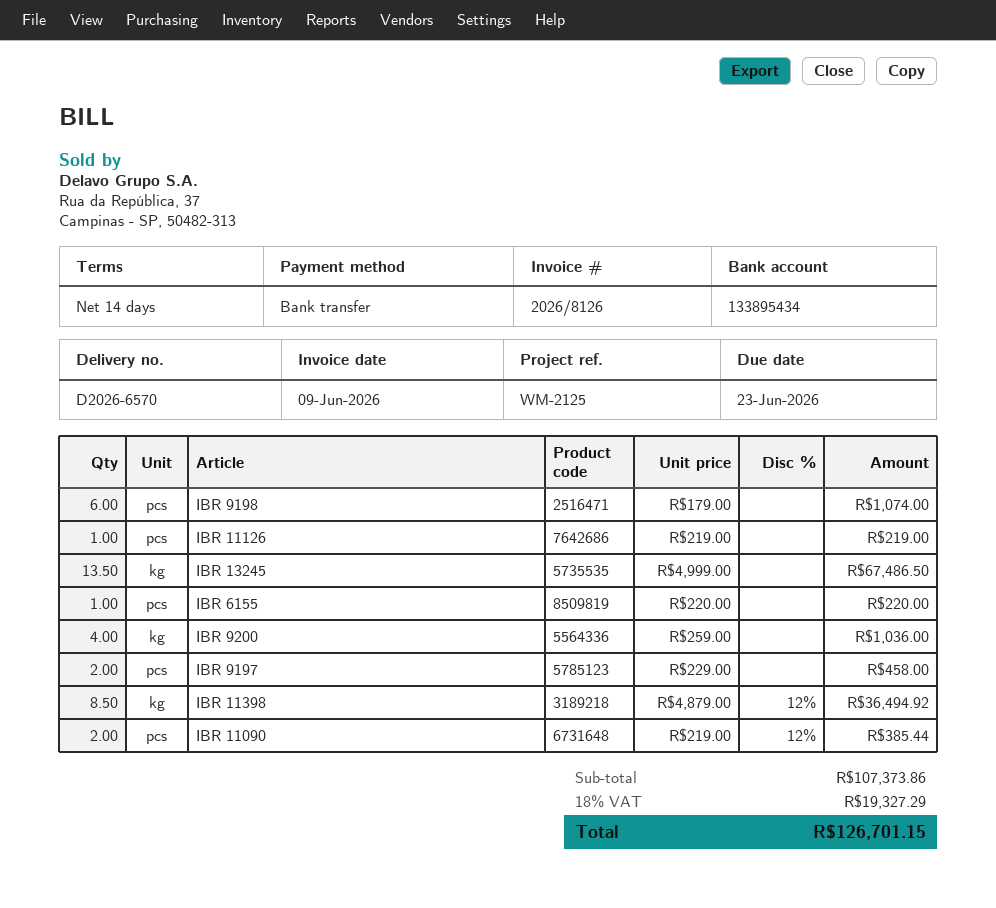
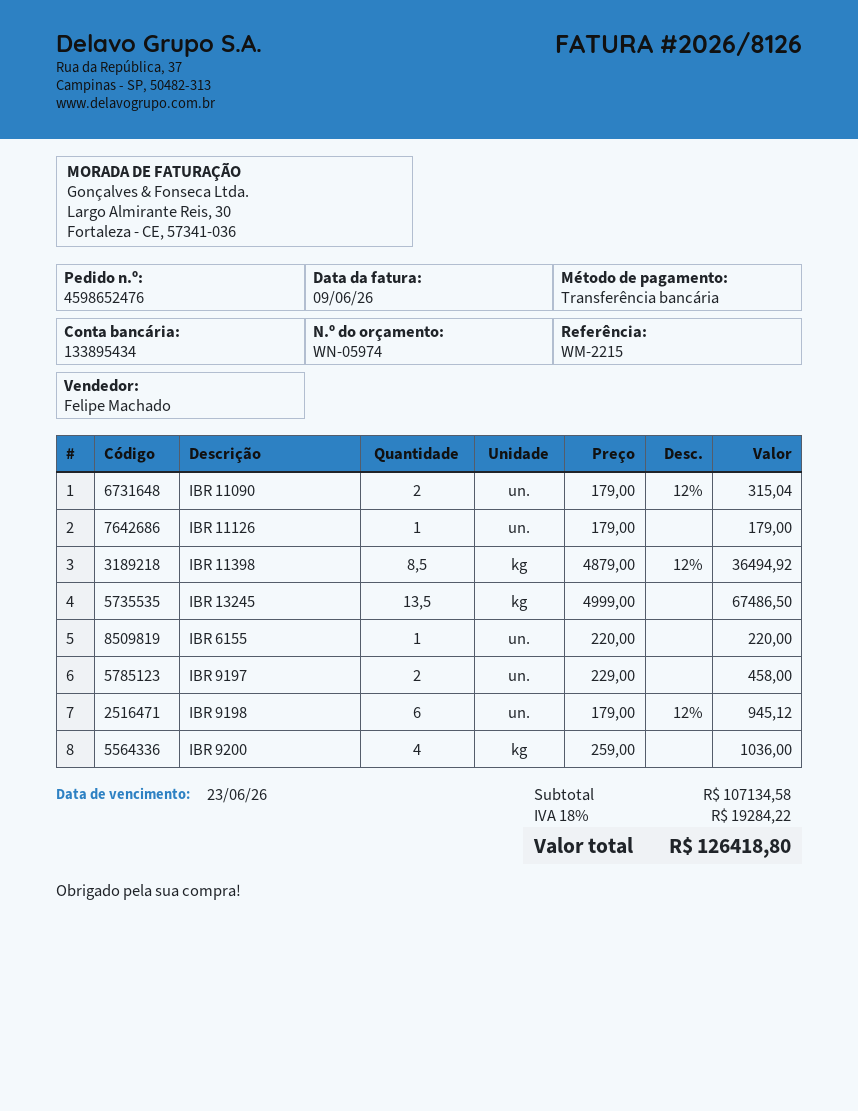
reference: WM-2125 -> WM-2215
IBR 9198: 6 x 179.00 = 1074.00 -> 6 x 179.00 - 12% = 945.12
IBR 11126: 1 x 219.00 = 219.00 -> 1 x 179.00 = 179.00
IBR 11090: 2 x 219.00 - 12% = 385.44 -> 2 x 179.00 - 12% = 315.04
subtotal: 107373.86 -> 107134.58
tax: 18% = 19327.29 -> 18% = 19284.22
total: 126701.15 -> 126418.80

